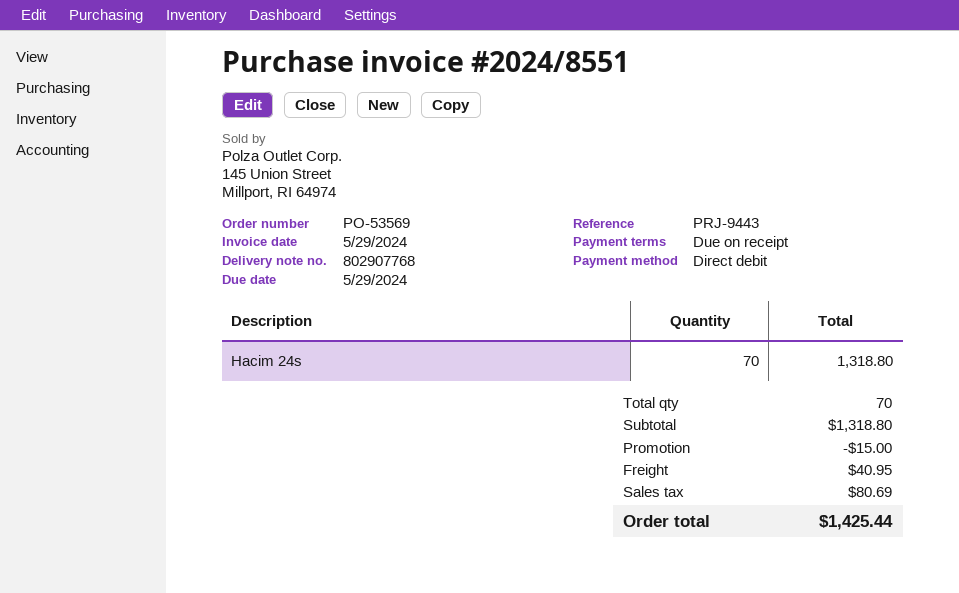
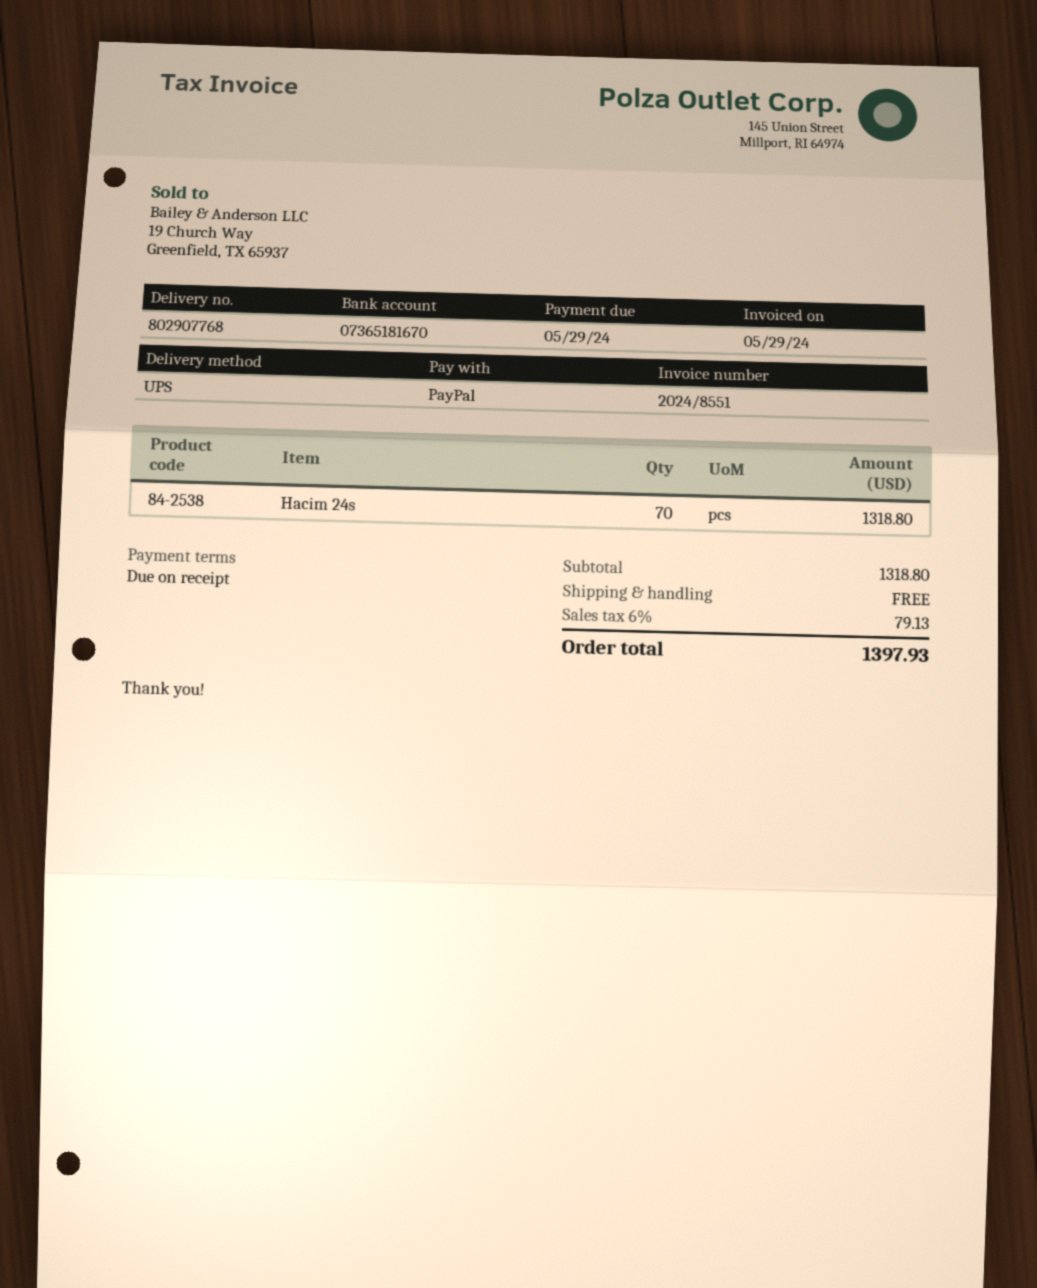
payment method: direct debit -> PayPal
discount: 15.00 -> none
shipping: 40.95 -> 0.00
tax: 80.69 -> 79.13
total: 1425.44 -> 1397.93

